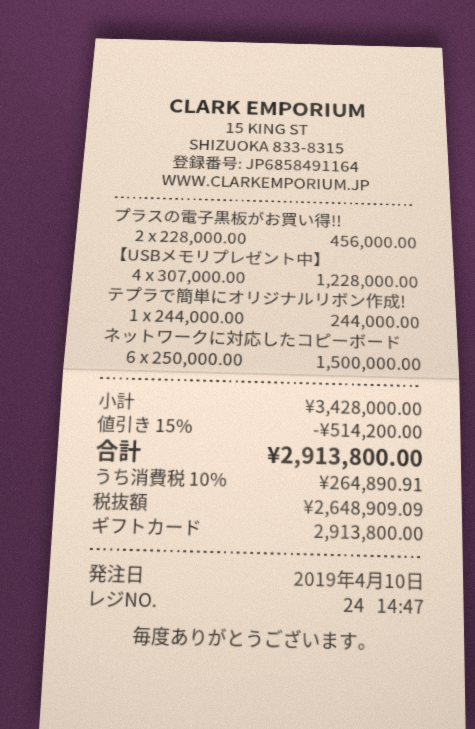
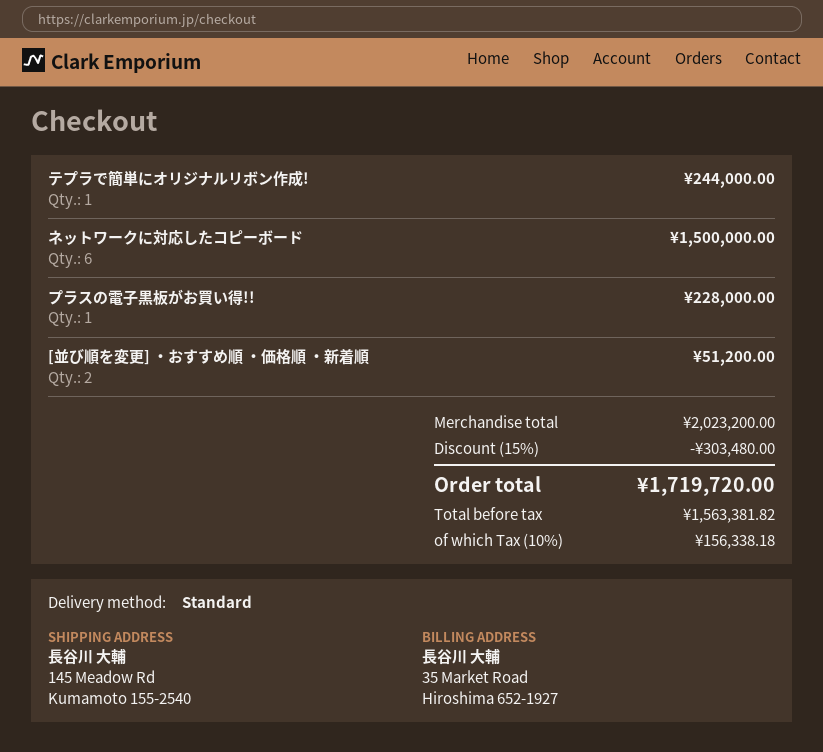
プラスの電子黒板がお買い得!!: 2 for 456000.00 -> 1 for 228000.00
【USBメモリプレゼント中】: 4 for 1228000.00 -> none
[並び順を変更] ・おすすめ順 ・価格順 ・新着順: none -> 2 for 51200.00
subtotal: 3428000.00 -> 2023200.00
discount: 15% = 514200.00 -> 15% = 303480.00
net: 2648909.09 -> 1563381.82
tax: 10% = 264890.91 -> 10% = 156338.18
total: 2913800.00 -> 1719720.00

